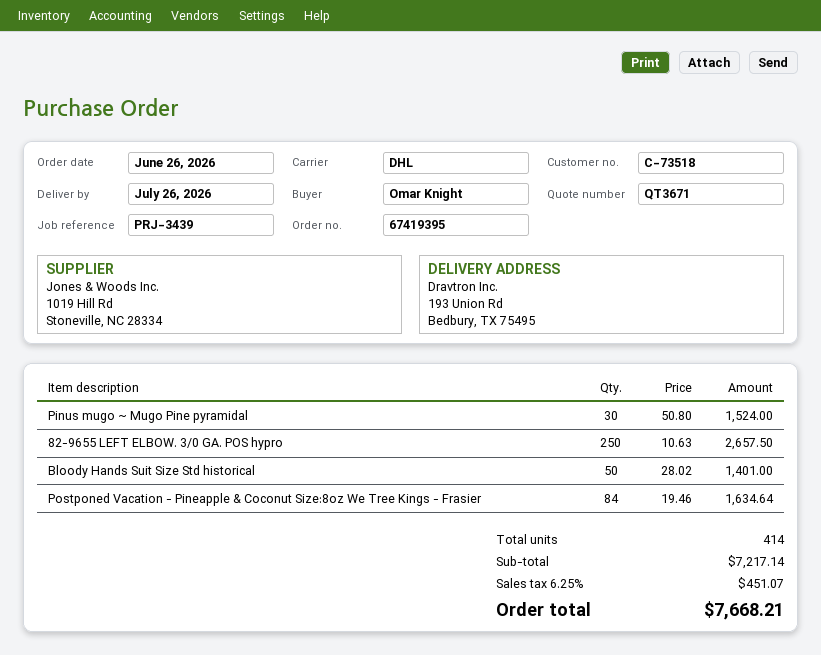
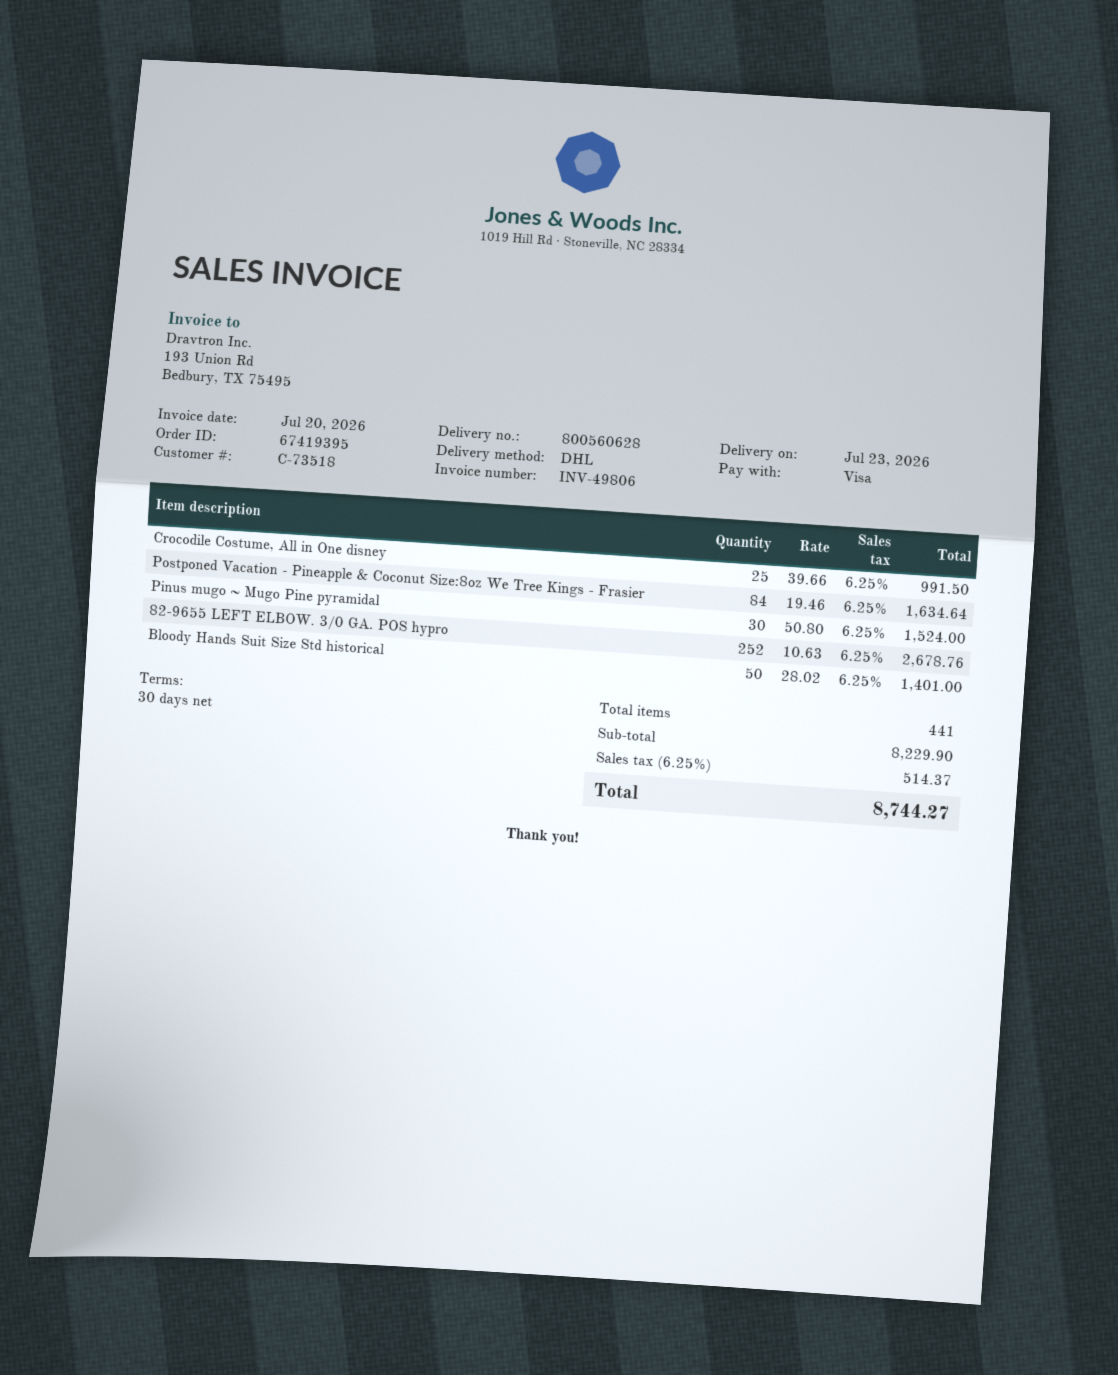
delivery date: 2026-07-26 -> 2026-07-23
82-9655 LEFT ELBOW. 3/0 GA. POS hypro: 250 x 10.63 = 2657.50 -> 252 x 10.63 = 2678.76
Crocodile Costume, All in One disney: none -> 25 x 39.66 = 991.50
total quantity: 414 -> 441
subtotal: 7217.14 -> 8229.90
tax: 6.25% = 451.07 -> 6.25% = 514.37
total: 7668.21 -> 8744.27

